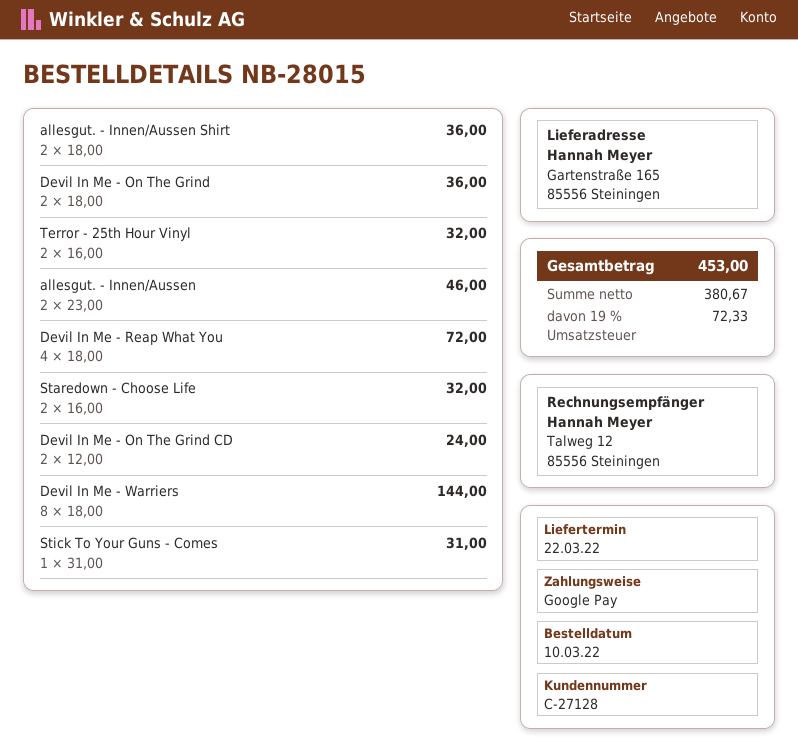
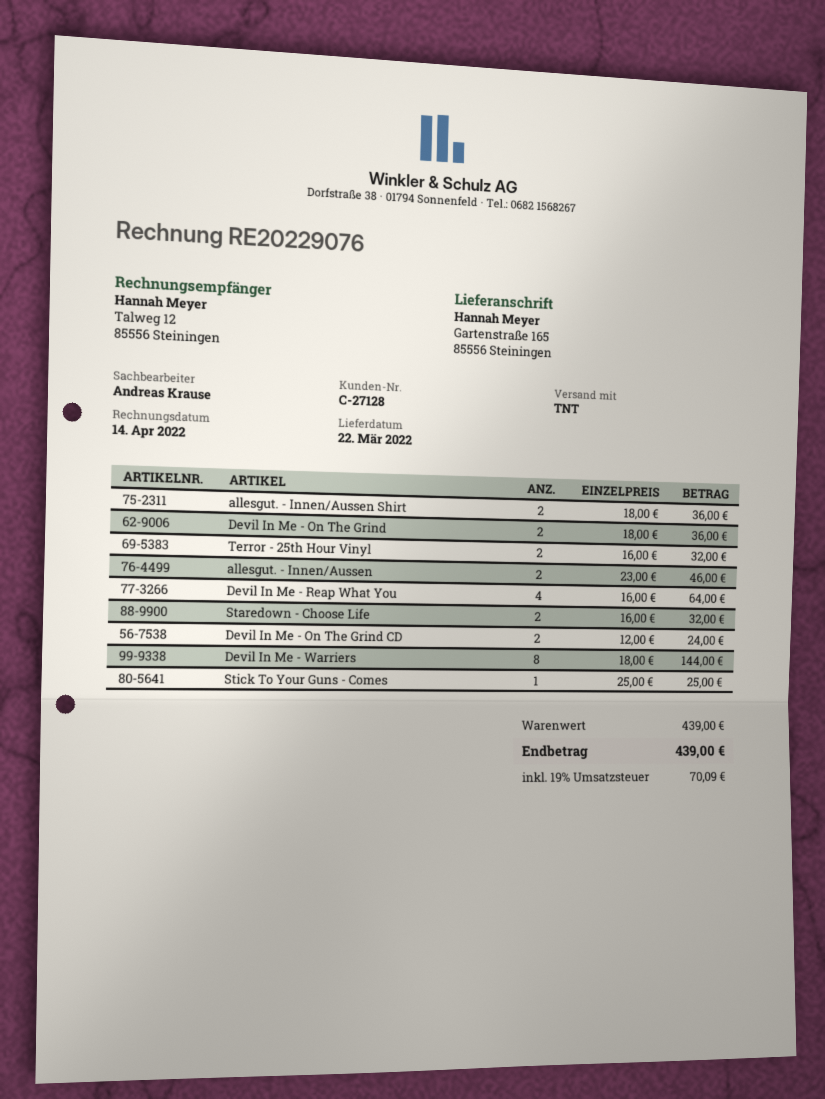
Devil In Me - Reap What You: 4 x 18.00 = 72.00 -> 4 x 16.00 = 64.00
Stick To Your Guns - Comes: 1 x 31.00 = 31.00 -> 1 x 25.00 = 25.00
tax: 19% = 72.33 -> 19% = 70.09
total: 453.00 -> 439.00

